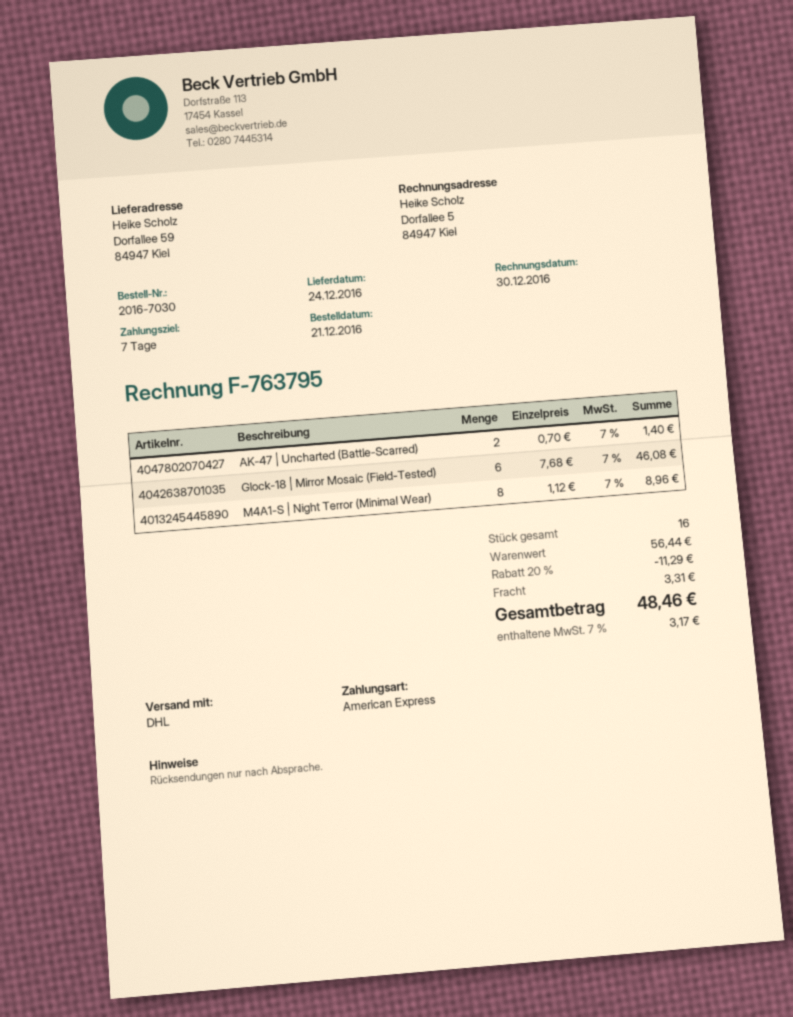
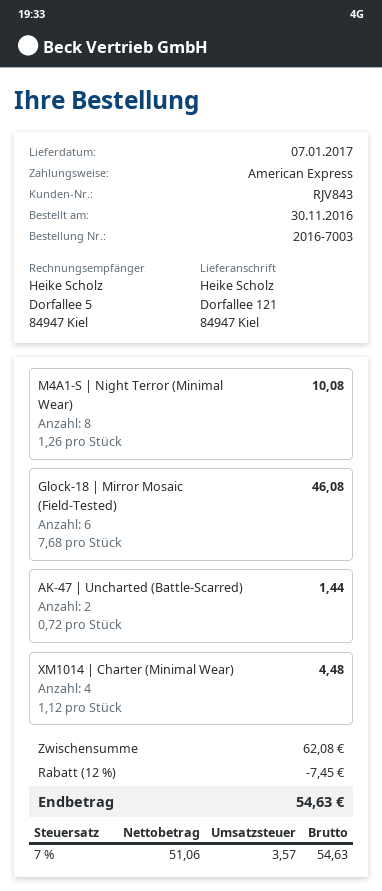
order number: 2016-7030 -> 2016-7003
order date: 2016-12-21 -> 2016-11-30
delivery date: 2016-12-24 -> 2017-01-07
ship to: Dorfallee 59, 84947 Kiel -> Dorfallee 121, 84947 Kiel
AK-47 | Uncharted (Battle-Scarred): 2 x 0.70 = 1.40 -> 2 x 0.72 = 1.44
M4A1-S | Night Terror (Minimal Wear): 8 x 1.12 = 8.96 -> 8 x 1.26 = 10.08
XM1014 | Charter (Minimal Wear): none -> 4 x 1.12 = 4.48
subtotal: 56.44 -> 62.08
discount: 20% = 11.29 -> 12% = 7.45
shipping: 3.31 -> none
tax: 7% = 3.17 -> 7% = 3.57
total: 48.46 -> 54.63

